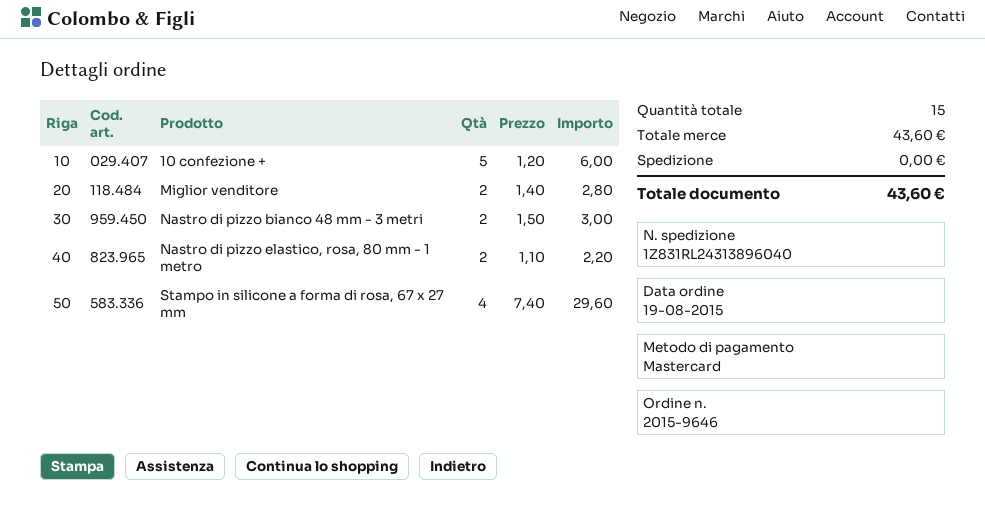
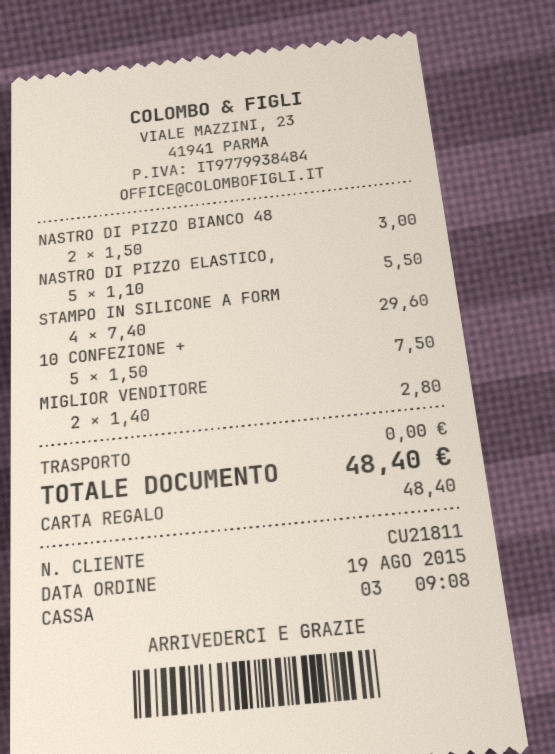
payment method: Mastercard -> gift card
10 confezione +: 5 x 1.20 = 6.00 -> 5 x 1.50 = 7.50
Nastro di pizzo elastico, rosa, 80 mm - 1 metro: 2 x 1.10 = 2.20 -> 5 x 1.10 = 5.50
total: 43.60 -> 48.40

